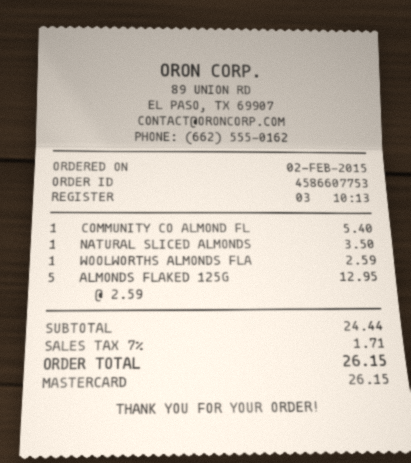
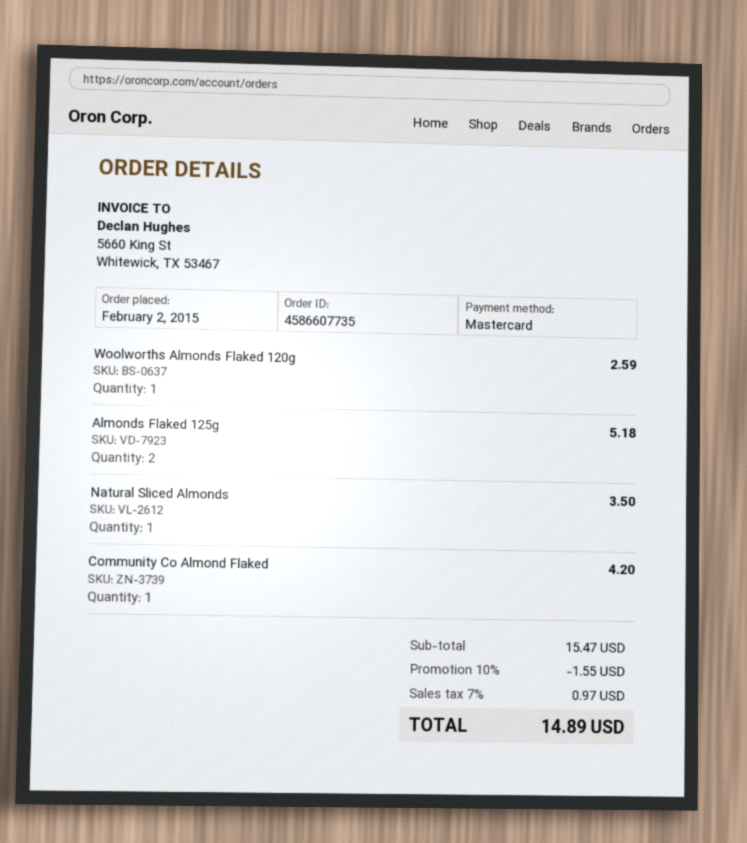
order number: 4586607753 -> 4586607735
COMMUNITY CO ALMOND FL: 1 for 5.40 -> 1 for 4.20
ALMONDS FLAKED 125G: 5 for 12.95 -> 2 for 5.18
subtotal: 24.44 -> 15.47
discount: none -> 10% = 1.55
tax: 7% = 1.71 -> 7% = 0.97
total: 26.15 -> 14.89

